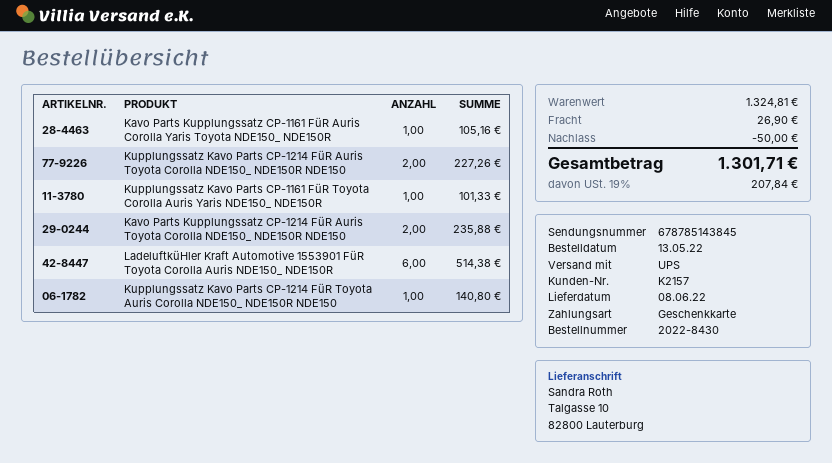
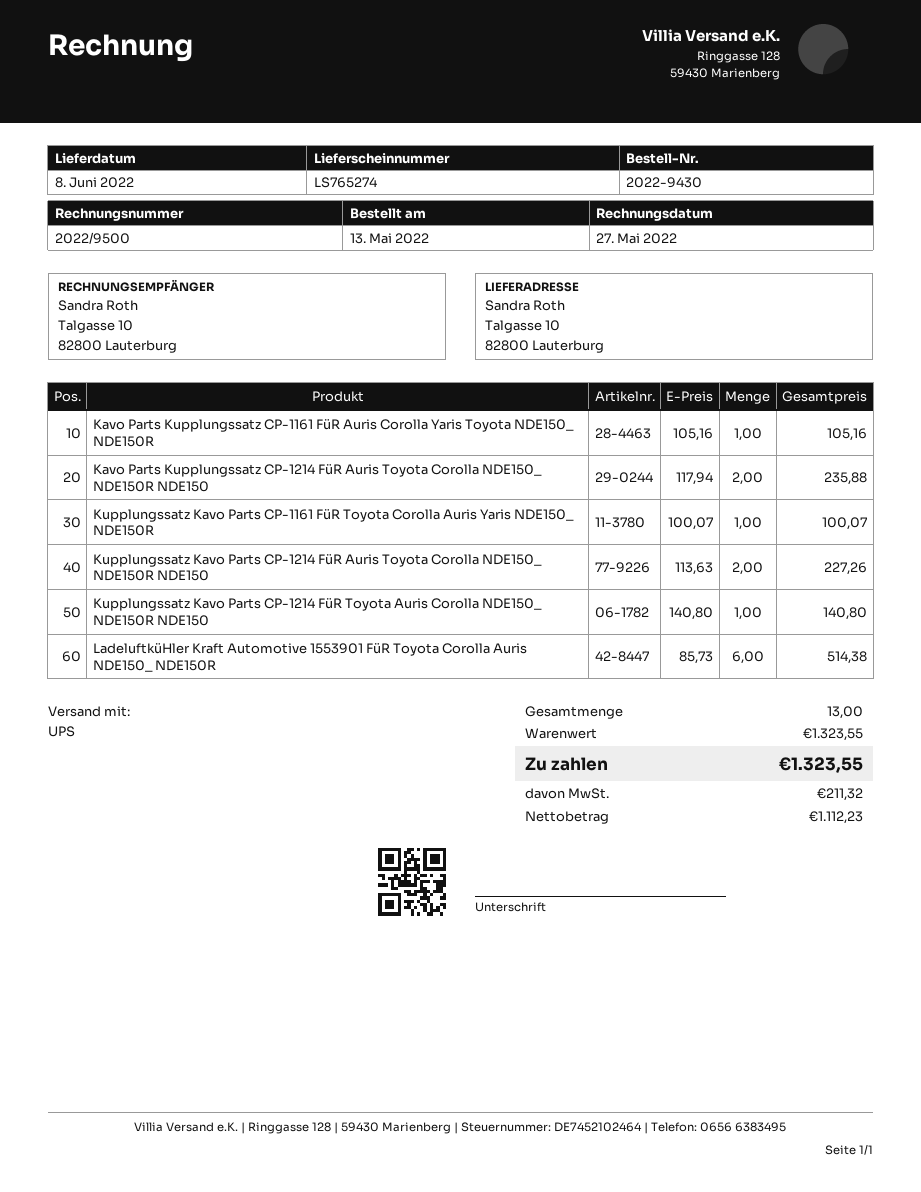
order number: 2022-8430 -> 2022-9430
Kupplungssatz Kavo Parts CP-1161 FüR Toyota Corolla Auris Yaris NDE150_ NDE150R: 1 for 101.33 -> 1 for 100.07
subtotal: 1324.81 -> 1323.55
discount: 50.00 -> none
shipping: 26.90 -> none
tax: 207.84 -> 211.32
total: 1301.71 -> 1323.55

